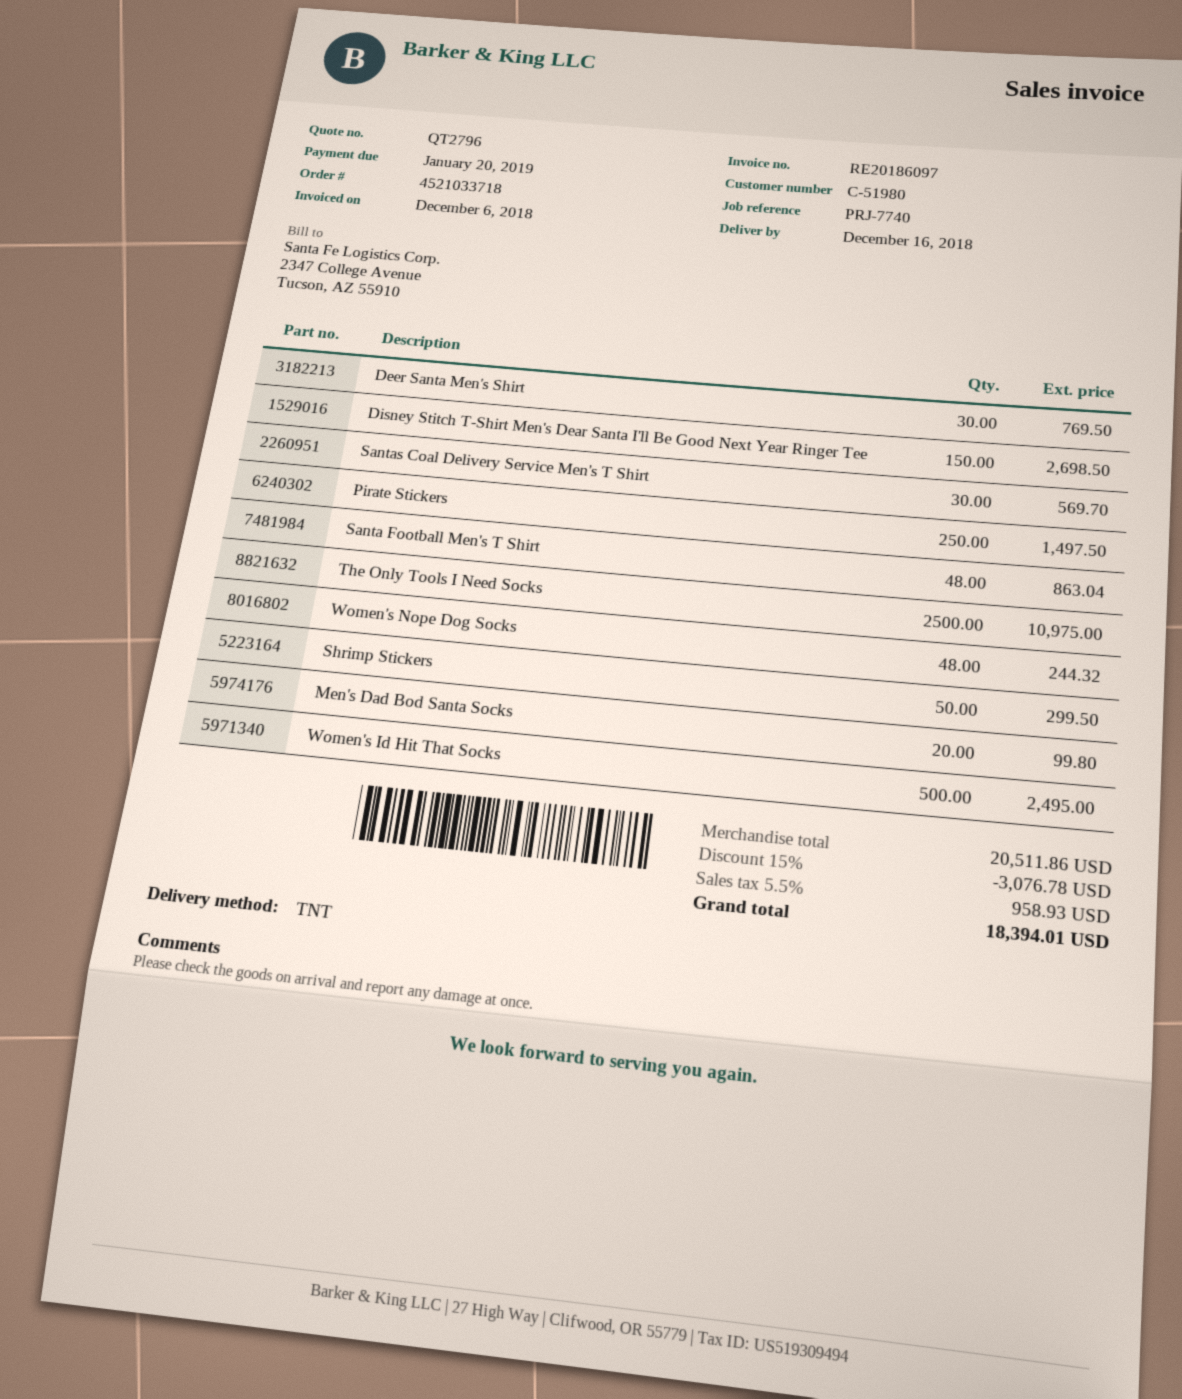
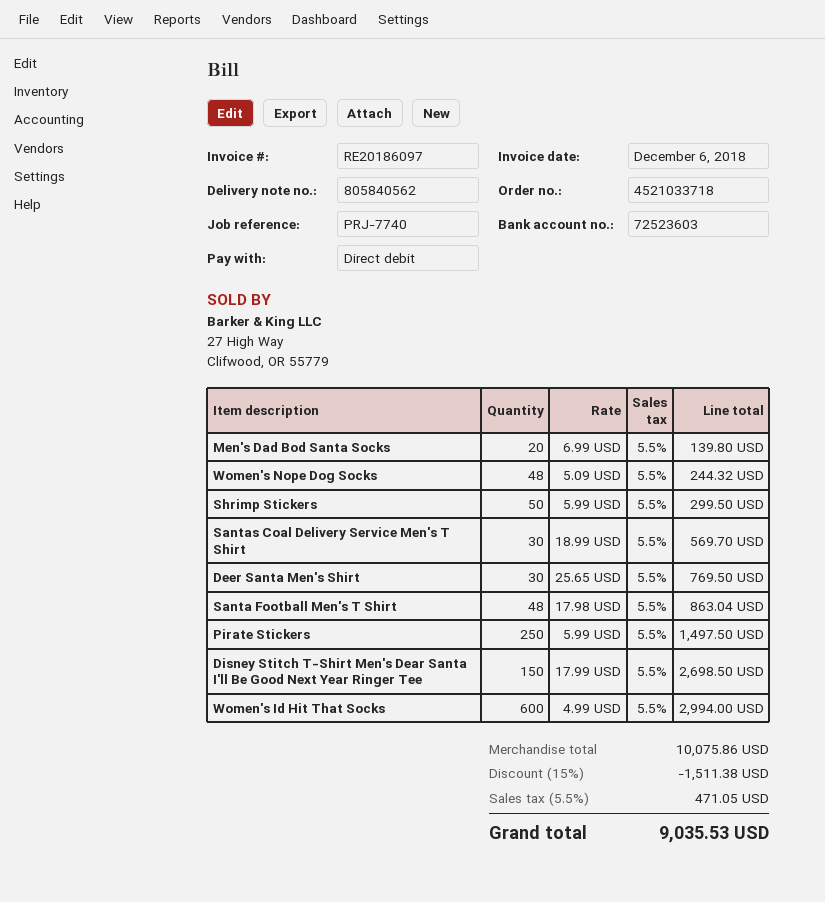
The Only Tools I Need Socks: 2500 for 10975.00 -> none
Men's Dad Bod Santa Socks: 20 for 99.80 -> 20 for 139.80
Women's Id Hit That Socks: 500 for 2495.00 -> 600 for 2994.00
subtotal: 20511.86 -> 10075.86
discount: 15% = 3076.78 -> 15% = 1511.38
tax: 5.5% = 958.93 -> 5.5% = 471.05
total: 18394.01 -> 9035.53

